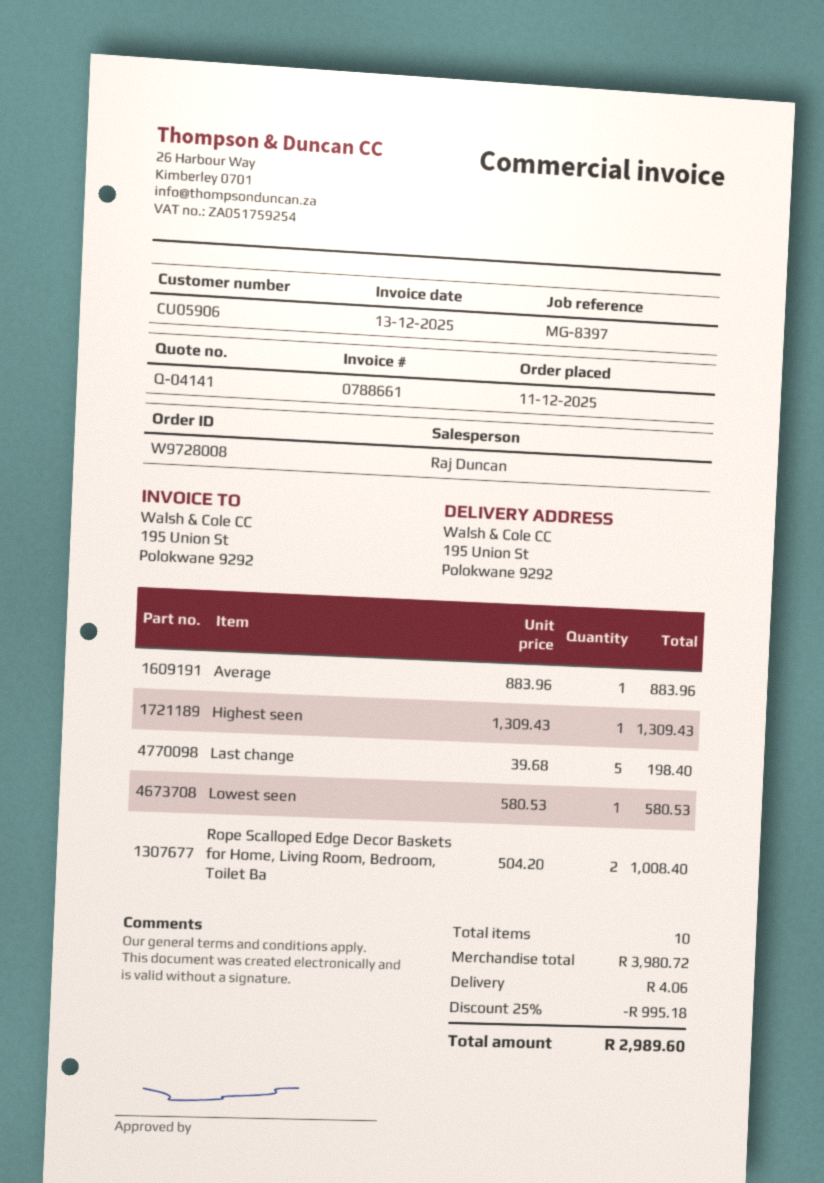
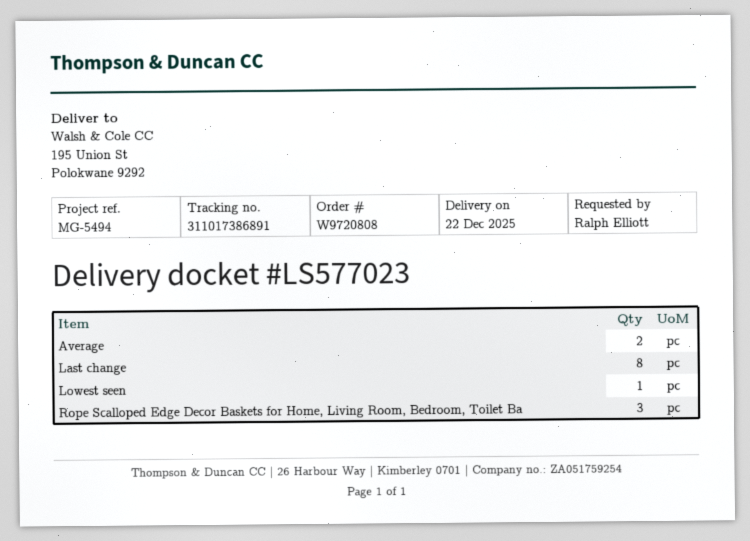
order number: W9728008 -> W9720808
reference: MG-8397 -> MG-5494
Average: 1 -> 2
Highest seen: 1 -> none
Last change: 5 -> 8
Rope Scalloped Edge Decor Baskets for Home, Living Room, Bedroom, Toilet Ba: 2 -> 3

